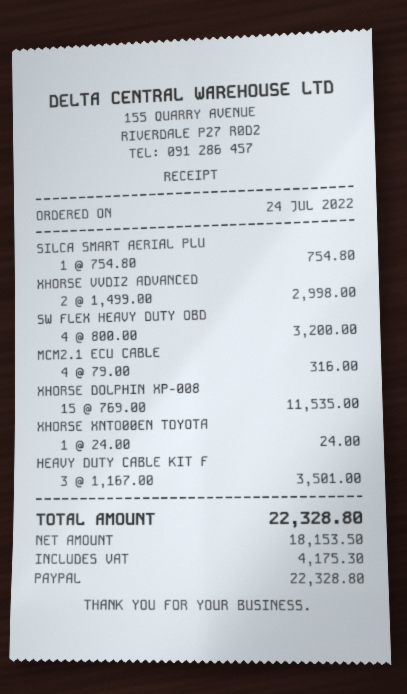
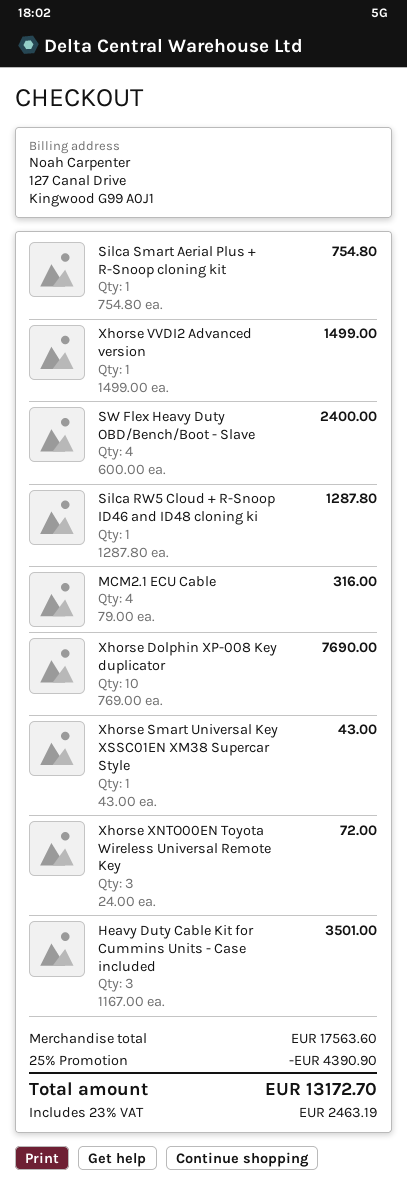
XHORSE VVDI2 ADVANCED: 2 x 1499.00 = 2998.00 -> 1 x 1499.00 = 1499.00
SW FLEX HEAVY DUTY OBD: 4 x 800.00 = 3200.00 -> 4 x 600.00 = 2400.00
XHORSE DOLPHIN XP-008: 15 x 769.00 = 11535.00 -> 10 x 769.00 = 7690.00
XHORSE XNTO00EN TOYOTA: 1 x 24.00 = 24.00 -> 3 x 24.00 = 72.00
Silca RW5 Cloud + R-Snoop ID46 and ID48 cloning ki: none -> 1 x 1287.80 = 1287.80
Xhorse Smart Universal Key XSSC01EN XM38 Supercar Style: none -> 1 x 43.00 = 43.00
discount: none -> 25% = 4390.90
tax: 4175.30 -> 2463.19
total: 22328.80 -> 13172.70

